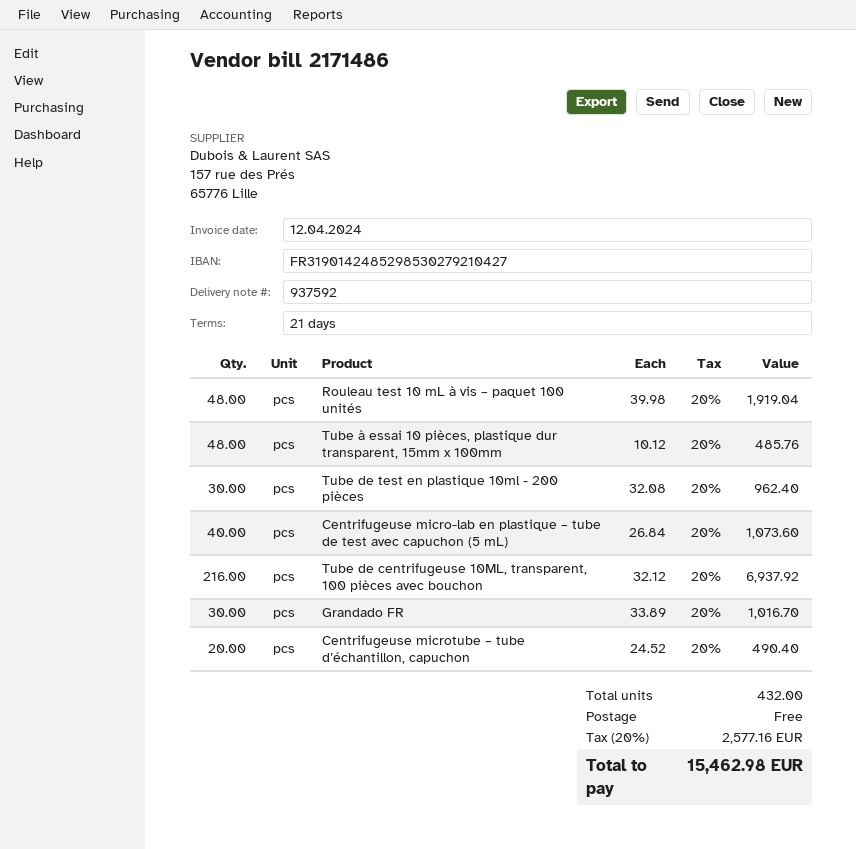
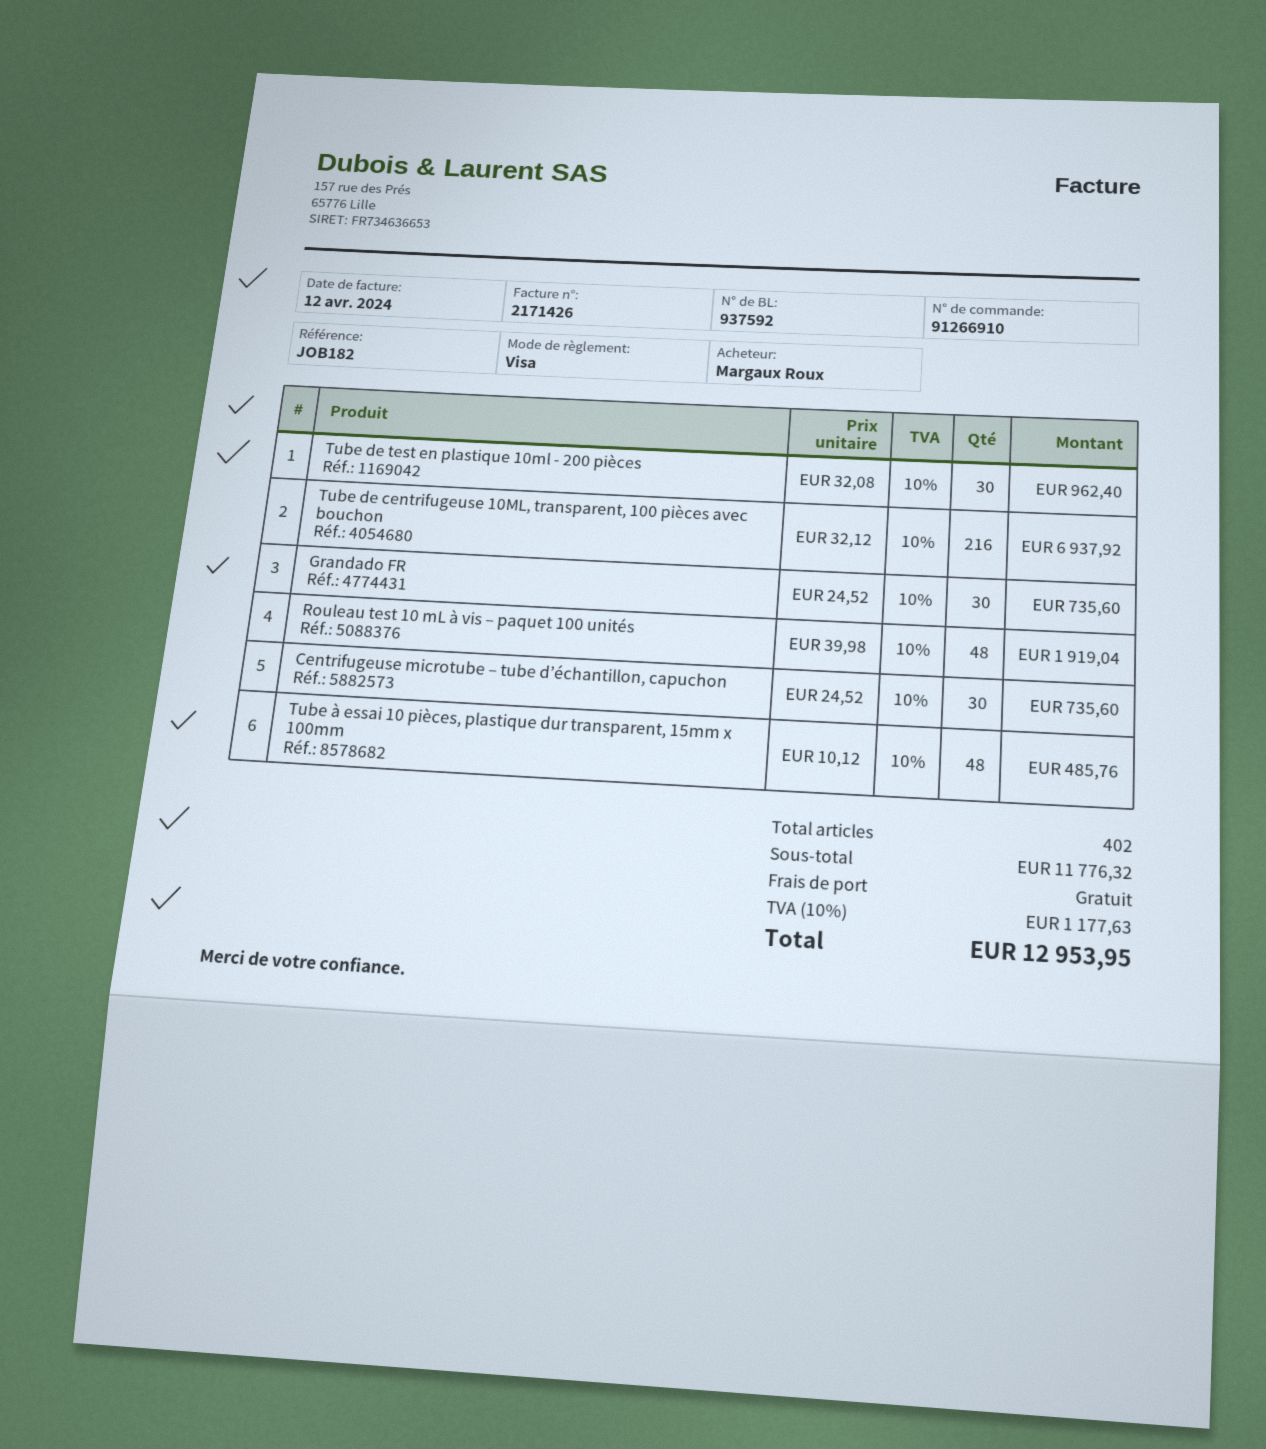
invoice number: 2171486 -> 2171426
Centrifugeuse micro-lab en plastique – tube de test avec capuchon (5 mL): 40 x 26.84 = 1073.60 -> none
Grandado FR: 30 x 33.89 = 1016.70 -> 30 x 24.52 = 735.60
Centrifugeuse microtube – tube d’échantillon, capuchon: 20 x 24.52 = 490.40 -> 30 x 24.52 = 735.60
total quantity: 432 -> 402
tax: 20% = 2577.16 -> 10% = 1177.63
total: 15462.98 -> 12953.95

